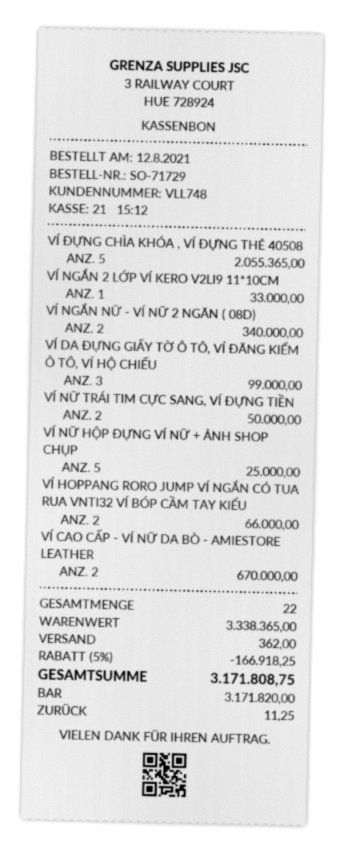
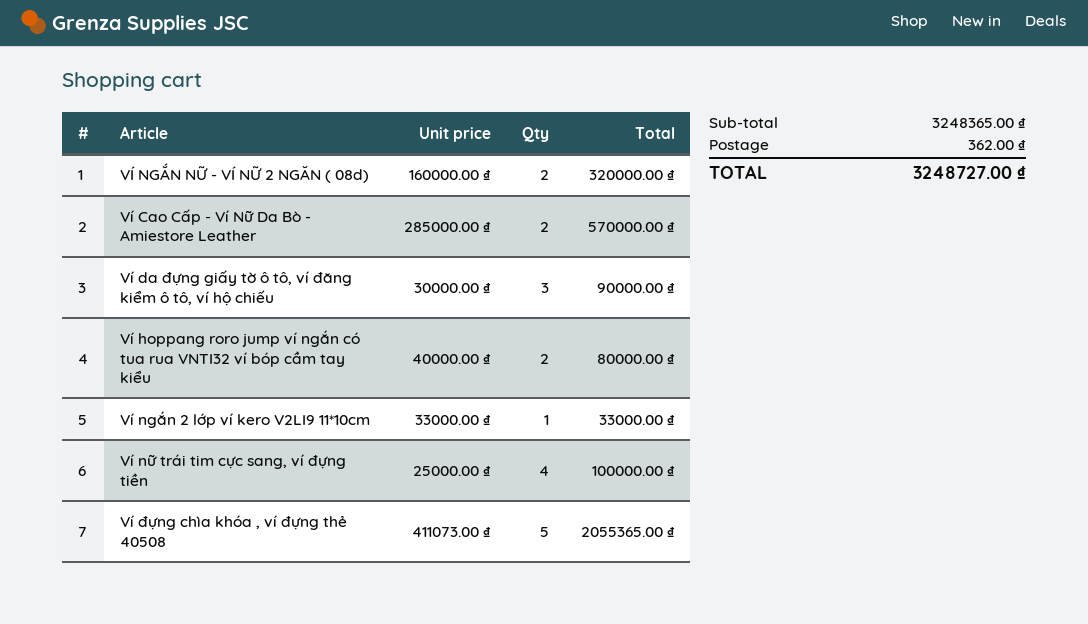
VÍ NGẮN NỮ - VÍ NỮ 2 NGĂN ( 08D): 2 for 340000.00 -> 2 for 320000.00
VÍ DA ĐỰNG GIẤY TỜ Ô TÔ, VÍ ĐĂNG KIỂM Ô TÔ, VÍ HỘ CHIẾU: 3 for 99000.00 -> 3 for 90000.00
VÍ NỮ TRÁI TIM CỰC SANG, VÍ ĐỰNG TIỀN: 2 for 50000.00 -> 4 for 100000.00
VÍ NỮ HỘP ĐỰNG VÍ NỮ + ẢNH SHOP CHỤP: 5 for 25000.00 -> none
VÍ HOPPANG RORO JUMP VÍ NGẮN CÓ TUA RUA VNTI32 VÍ BÓP CẦM TAY KIỂU: 2 for 66000.00 -> 2 for 80000.00
VÍ CAO CẤP - VÍ NỮ DA BÒ - AMIESTORE LEATHER: 2 for 670000.00 -> 2 for 570000.00
subtotal: 3338365.00 -> 3248365.00
discount: 5% = 166918.25 -> none
total: 3171808.75 -> 3248727.00

